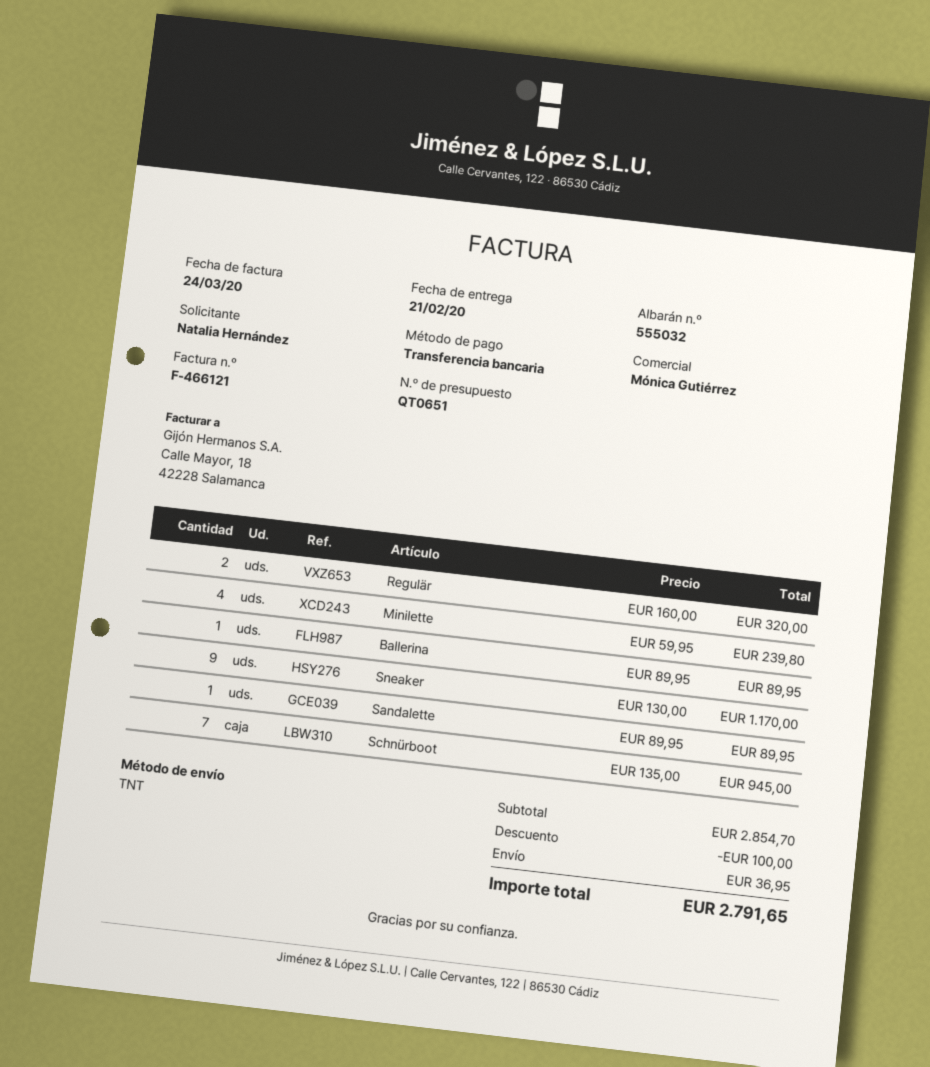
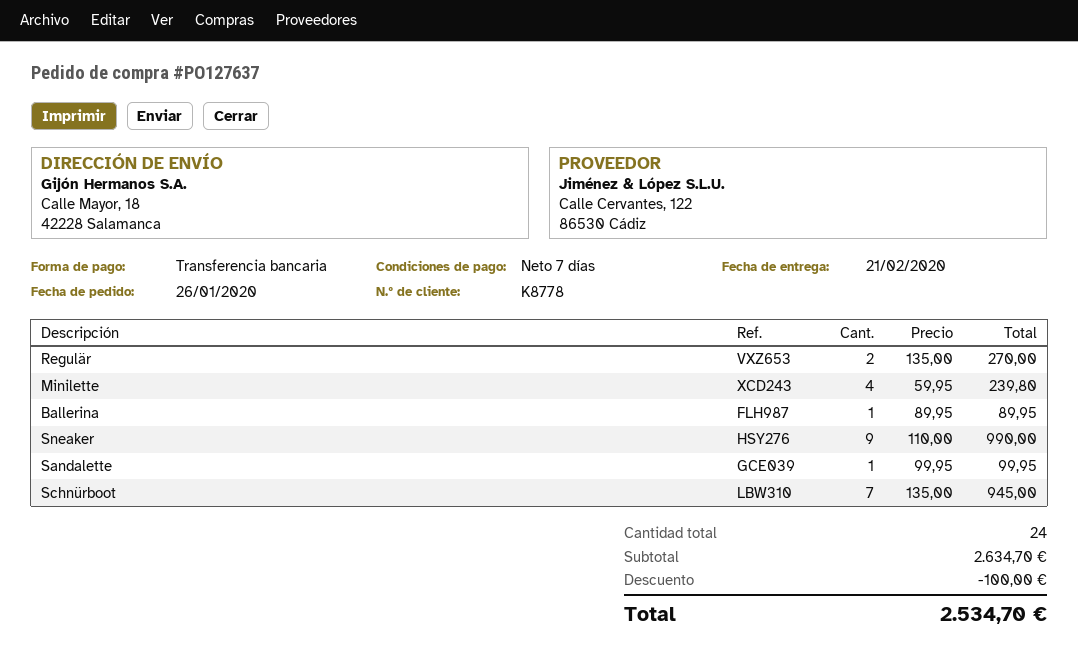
Regulär: 2 x 160.00 = 320.00 -> 2 x 135.00 = 270.00
Sneaker: 9 x 130.00 = 1170.00 -> 9 x 110.00 = 990.00
Sandalette: 1 x 89.95 = 89.95 -> 1 x 99.95 = 99.95
subtotal: 2854.70 -> 2634.70
shipping: 36.95 -> none
total: 2791.65 -> 2534.70

